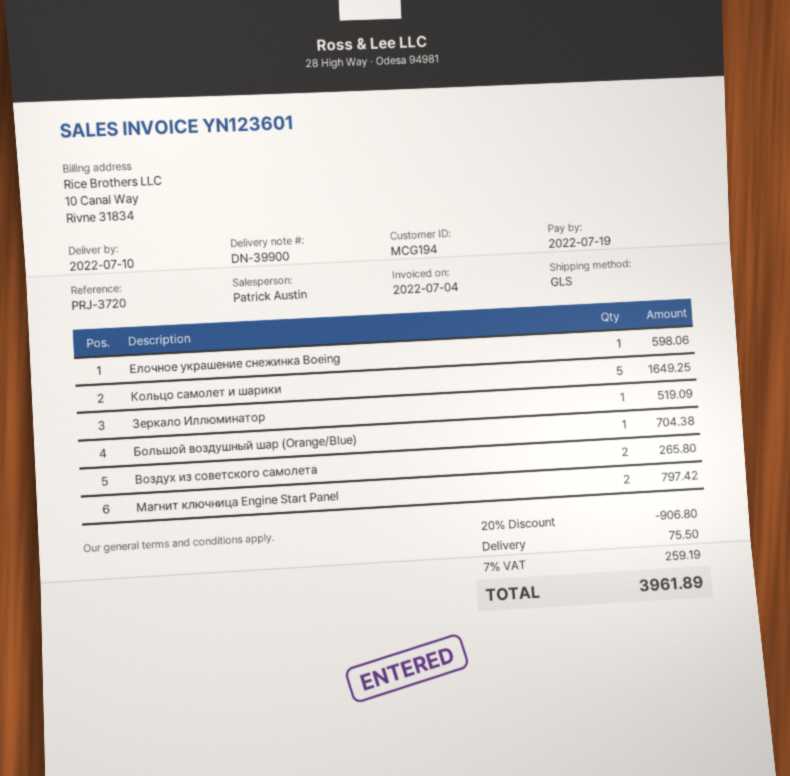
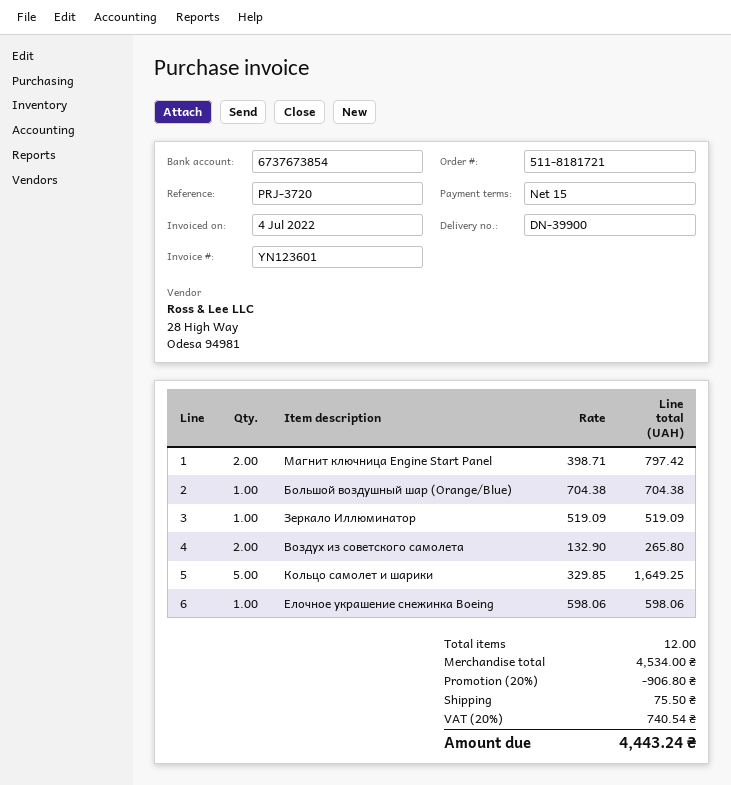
tax: 7% = 259.19 -> 20% = 740.54
total: 3961.89 -> 4443.24

